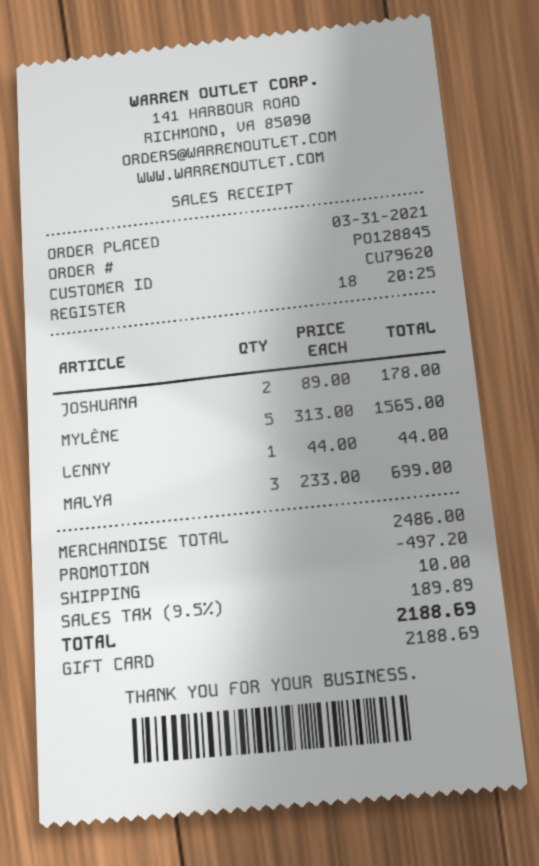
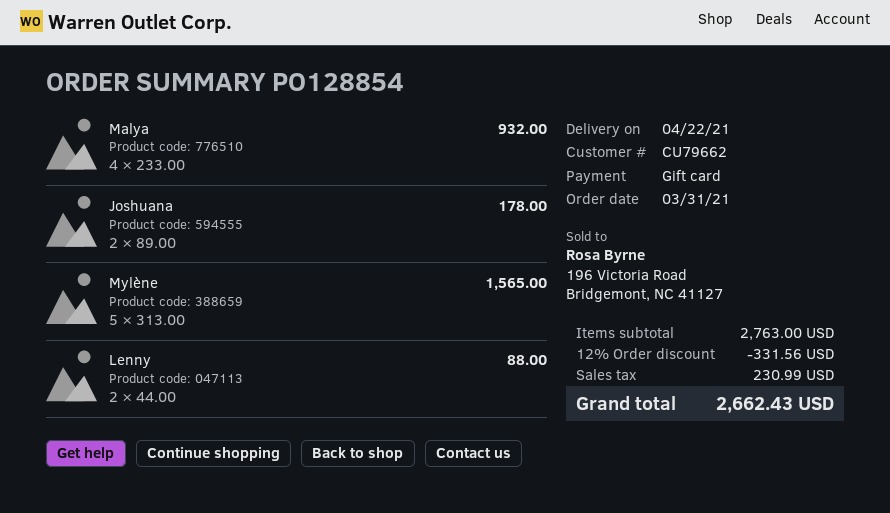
order number: PO128845 -> PO128854
customer number: CU79620 -> CU79662
LENNY: 1 x 44.00 = 44.00 -> 2 x 44.00 = 88.00
MALYA: 3 x 233.00 = 699.00 -> 4 x 233.00 = 932.00
subtotal: 2486.00 -> 2763.00
discount: 497.20 -> 331.56
shipping: 10.00 -> none
tax: 189.89 -> 230.99
total: 2188.69 -> 2662.43

